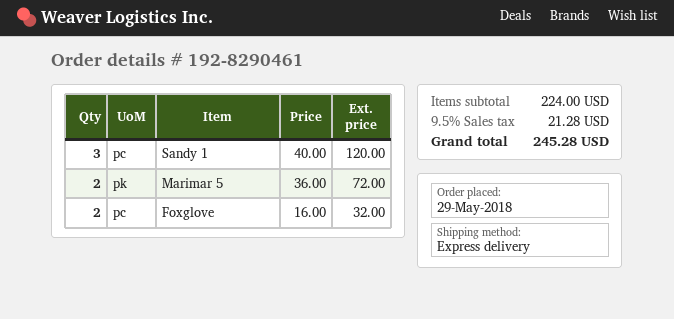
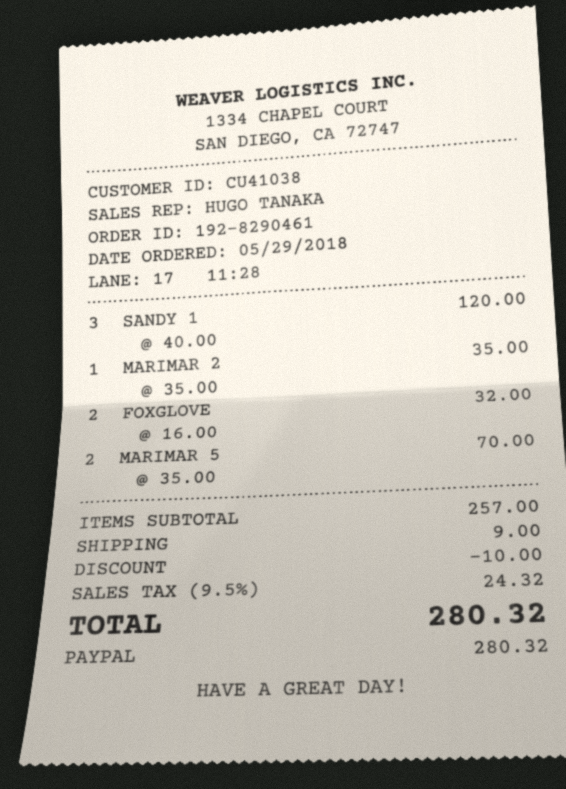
Marimar 5: 2 x 36.00 = 72.00 -> 2 x 35.00 = 70.00
MARIMAR 2: none -> 1 x 35.00 = 35.00
subtotal: 224.00 -> 257.00
discount: none -> 10.00
shipping: none -> 9.00
tax: 9.5% = 21.28 -> 9.5% = 24.32
total: 245.28 -> 280.32

